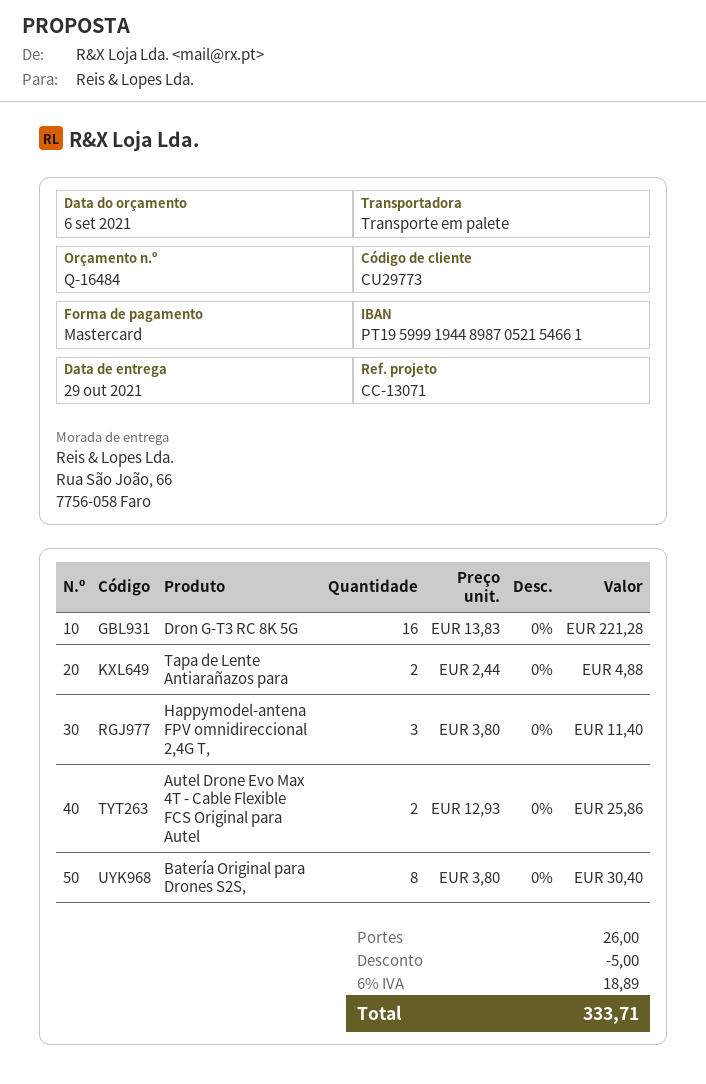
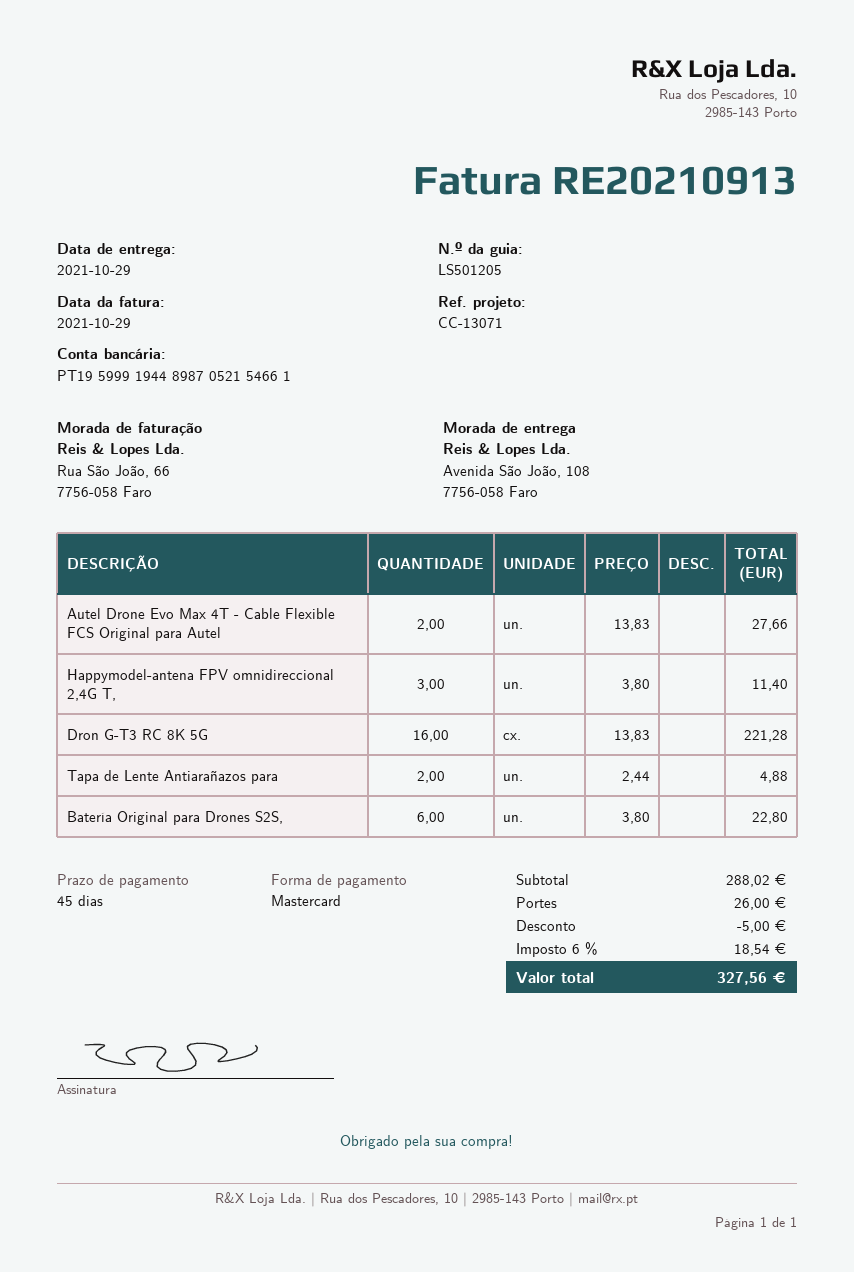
ship to: Rua São João, 66, 7756-058 Faro -> Avenida São João, 108, 7756-058 Faro
Autel Drone Evo Max 4T - Cable Flexible FCS Original para Autel: 2 x 12.93 = 25.86 -> 2 x 13.83 = 27.66
Batería Original para Drones S2S,: 8 x 3.80 = 30.40 -> 6 x 3.80 = 22.80
tax: 6% = 18.89 -> 6% = 18.54
total: 333.71 -> 327.56

